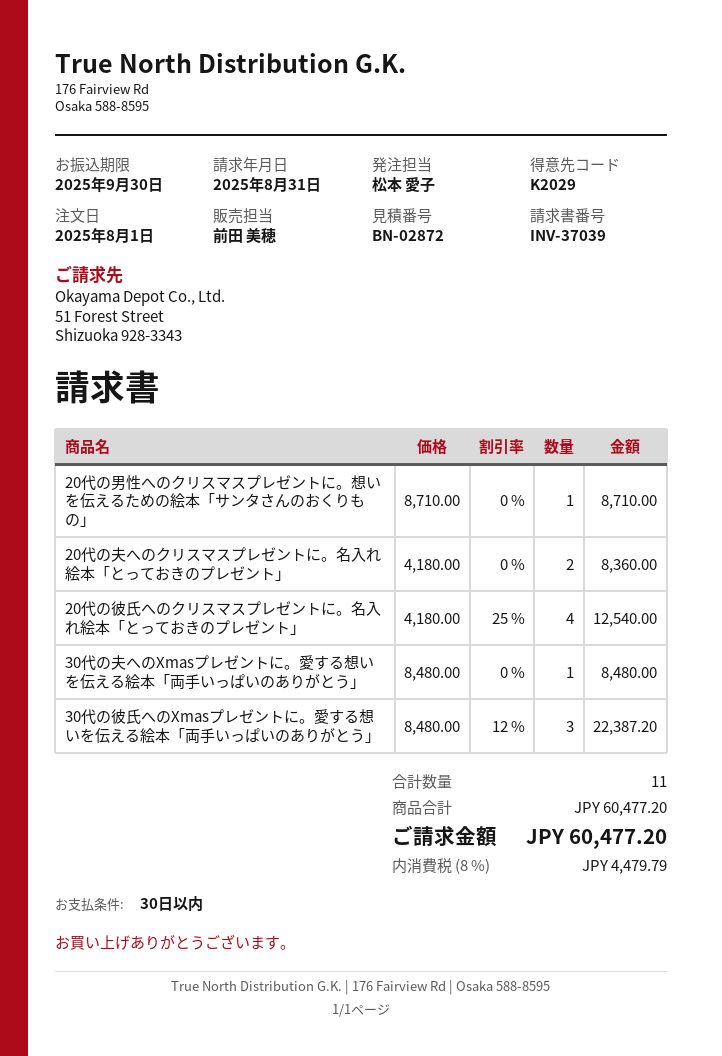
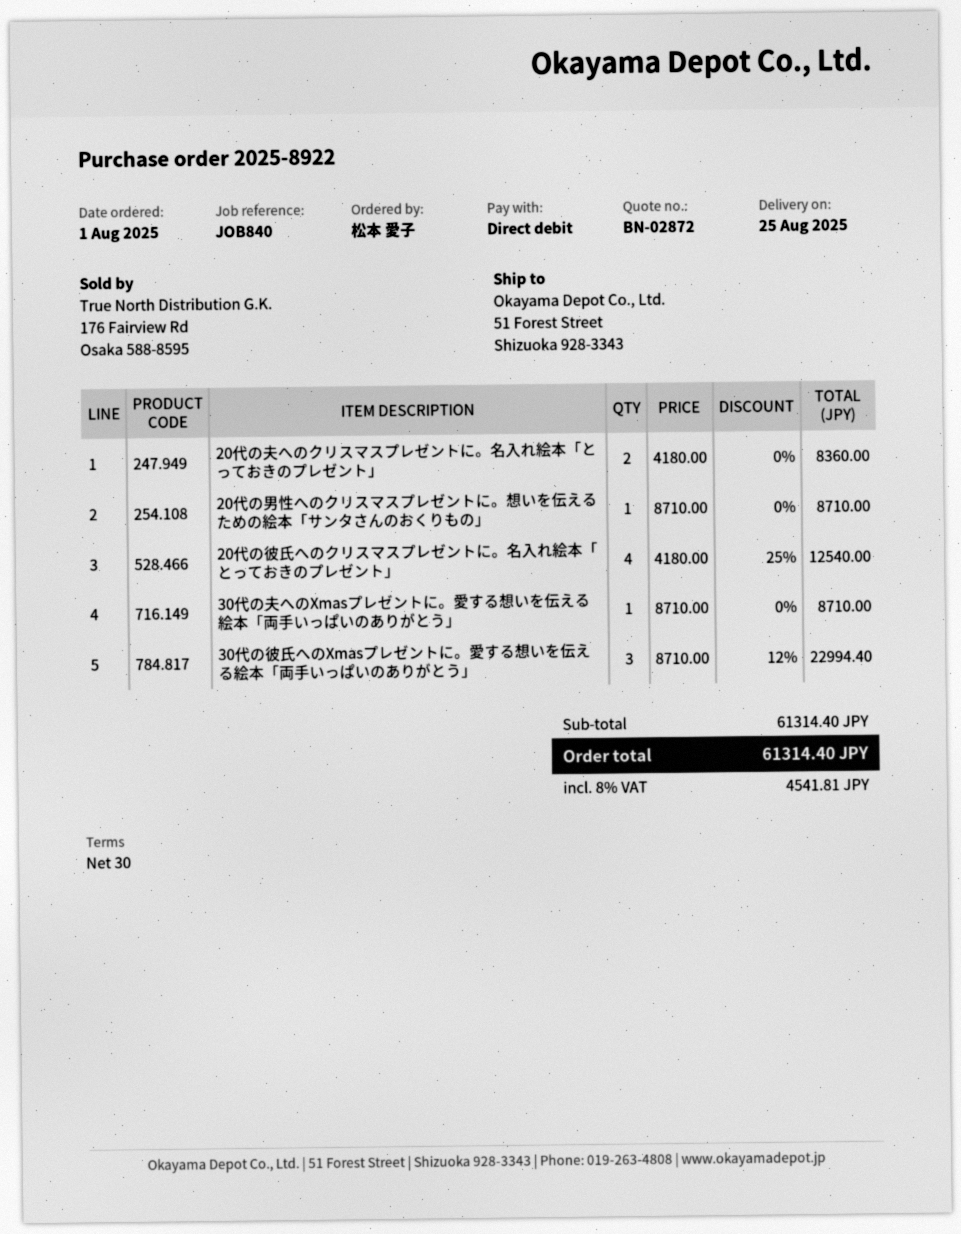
30代の夫へのXmasプレゼントに。愛する想いを伝える絵本「両手いっぱいのありがとう」: 1 x 8480.00 = 8480.00 -> 1 x 8710.00 = 8710.00
30代の彼氏へのXmasプレゼントに。愛する想いを伝える絵本「両手いっぱいのありがとう」: 3 x 8480.00 - 12% = 22387.20 -> 3 x 8710.00 - 12% = 22994.40
subtotal: 60477.20 -> 61314.40
tax: 8% = 4479.79 -> 8% = 4541.81
total: 60477.20 -> 61314.40

